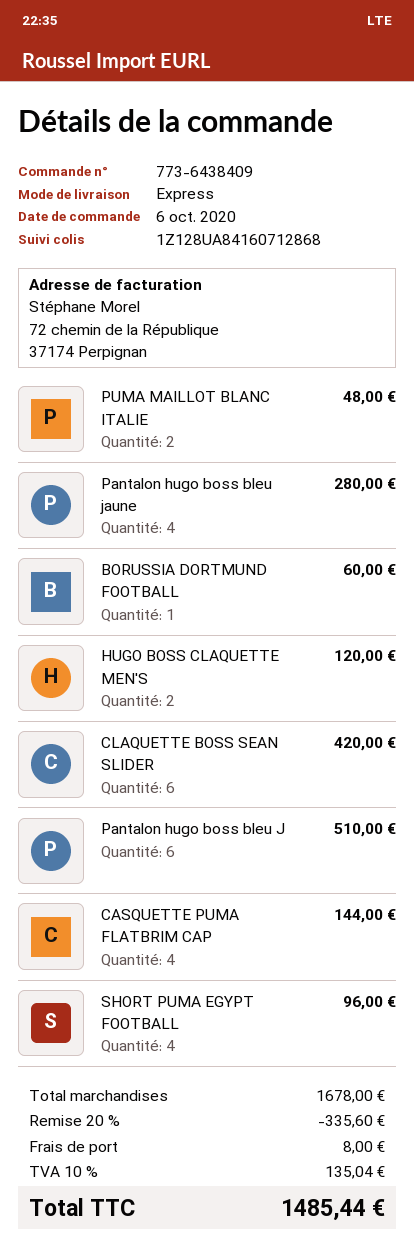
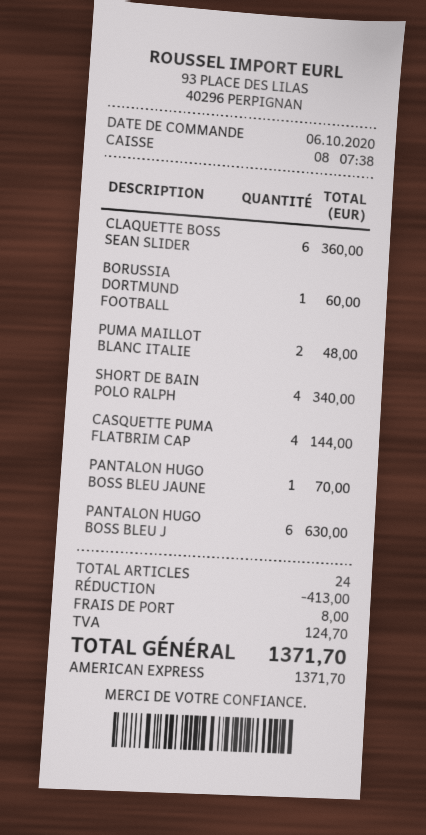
Pantalon hugo boss bleu jaune: 4 for 280.00 -> 1 for 70.00
HUGO BOSS CLAQUETTE MEN'S: 2 for 120.00 -> none
CLAQUETTE BOSS SEAN SLIDER: 6 for 420.00 -> 6 for 360.00
Pantalon hugo boss bleu J: 6 for 510.00 -> 6 for 630.00
SHORT PUMA EGYPT FOOTBALL: 4 for 96.00 -> none
SHORT DE BAIN POLO RALPH: none -> 4 for 340.00
discount: 335.60 -> 413.00
tax: 135.04 -> 124.70
total: 1485.44 -> 1371.70

